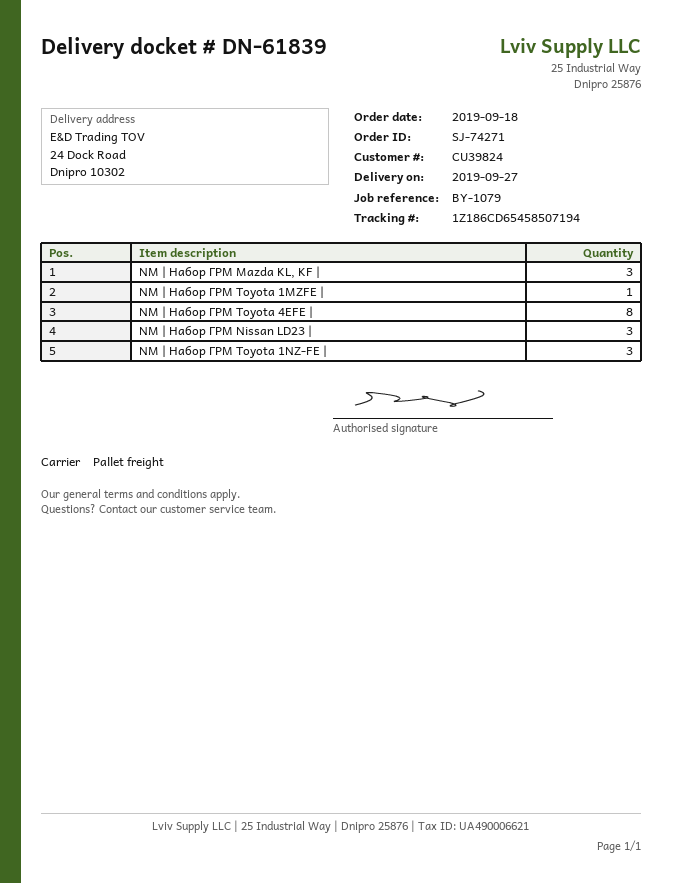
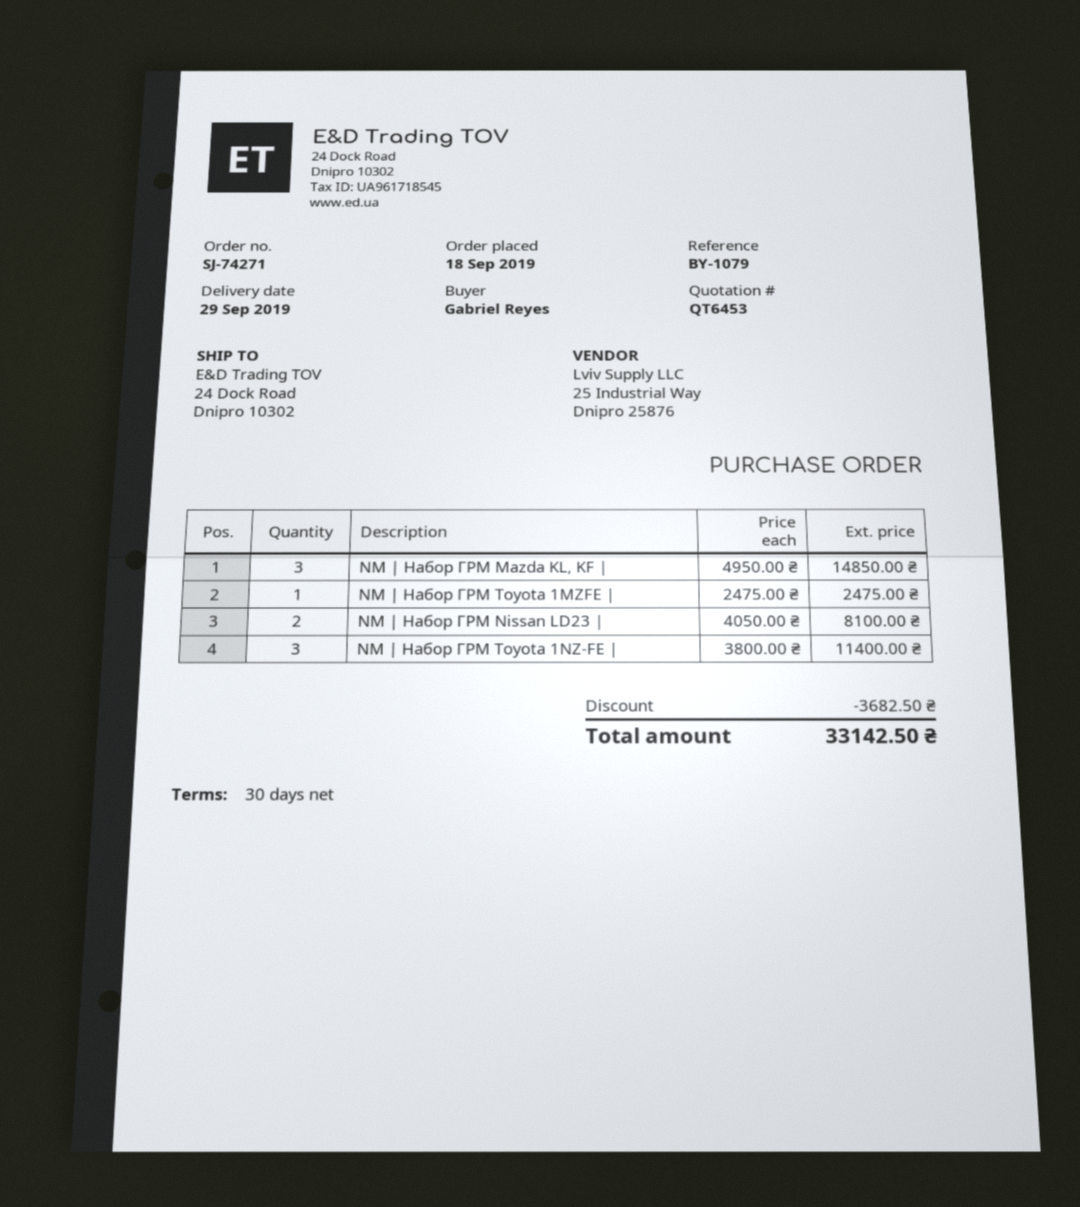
delivery date: 2019-09-27 -> 2019-09-29
NM | Набор ГРМ Toyota 4EFE |: 8 -> none
NM | Набор ГРМ Nissan LD23 |: 3 -> 2

